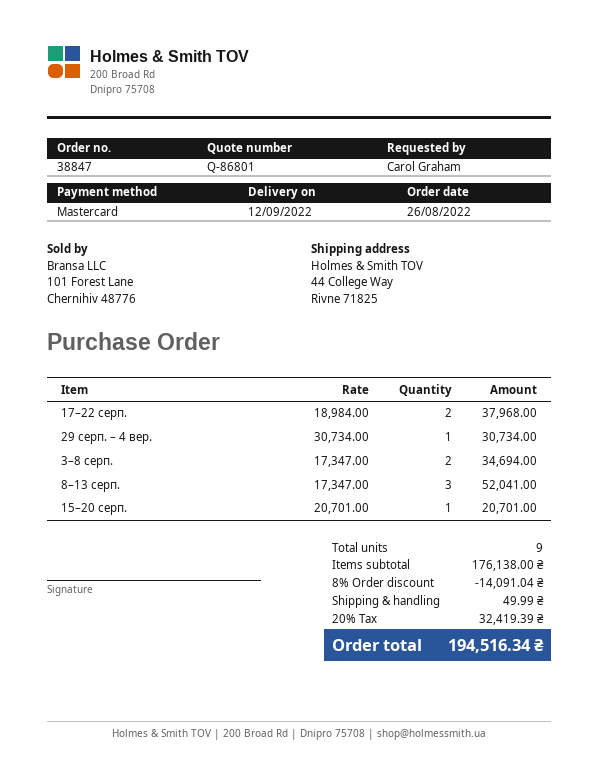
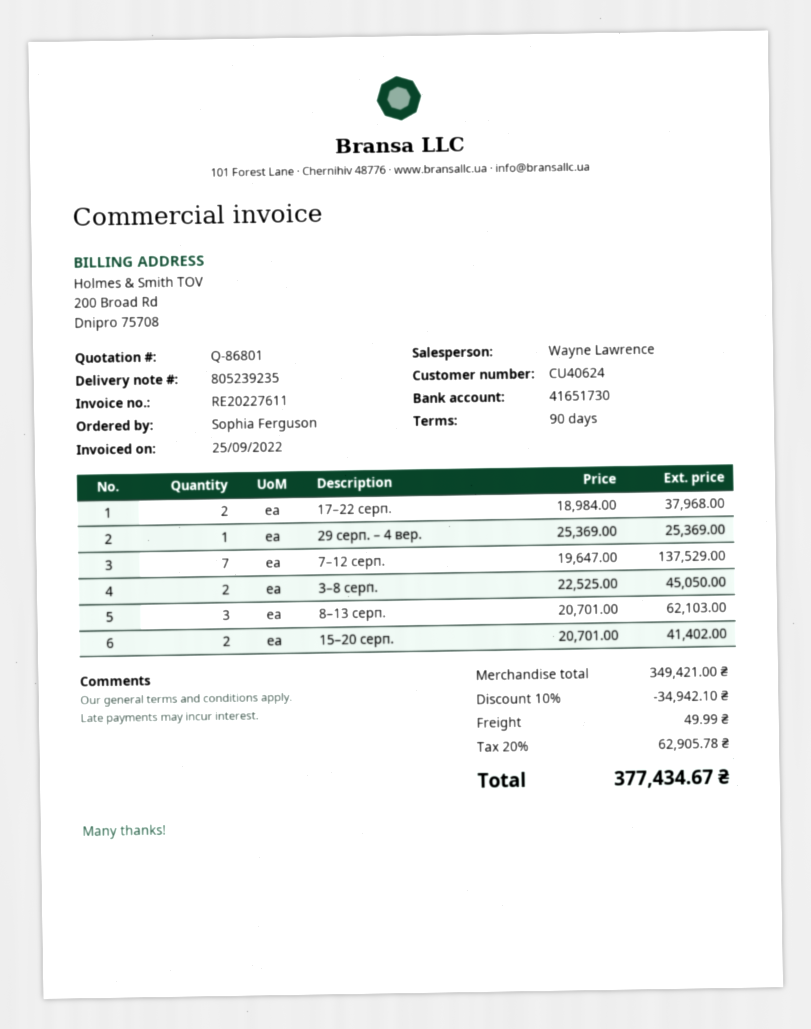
ordered by: Carol Graham -> Sophia Ferguson
29 серп. – 4 вер.: 1 x 30734.00 = 30734.00 -> 1 x 25369.00 = 25369.00
3–8 серп.: 2 x 17347.00 = 34694.00 -> 2 x 22525.00 = 45050.00
8–13 серп.: 3 x 17347.00 = 52041.00 -> 3 x 20701.00 = 62103.00
15–20 серп.: 1 x 20701.00 = 20701.00 -> 2 x 20701.00 = 41402.00
7–12 серп.: none -> 7 x 19647.00 = 137529.00
subtotal: 176138.00 -> 349421.00
discount: 8% = 14091.04 -> 10% = 34942.10
tax: 20% = 32419.39 -> 20% = 62905.78
total: 194516.34 -> 377434.67

